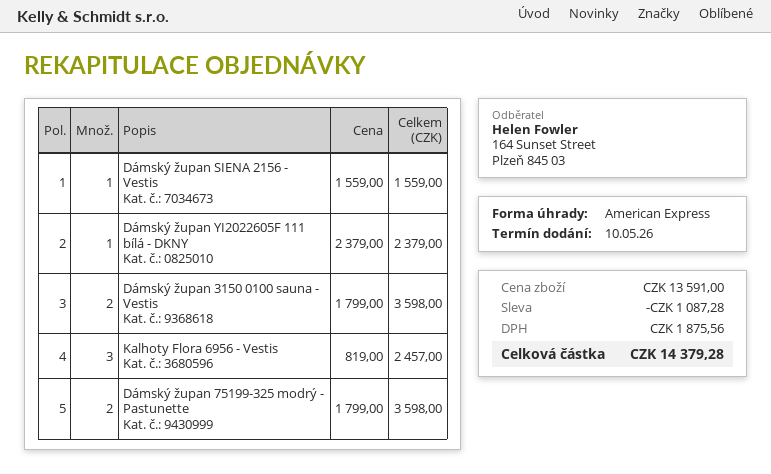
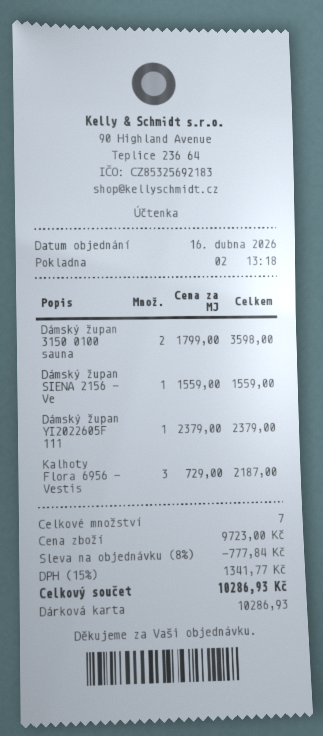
payment method: American Express -> gift card
Kalhoty Flora 6956 - Vestis: 3 x 819.00 = 2457.00 -> 3 x 729.00 = 2187.00
Dámský župan 75199-325 modrý - Pastunette: 2 x 1799.00 = 3598.00 -> none
subtotal: 13591.00 -> 9723.00
discount: 1087.28 -> 777.84
tax: 1875.56 -> 1341.77
total: 14379.28 -> 10286.93

